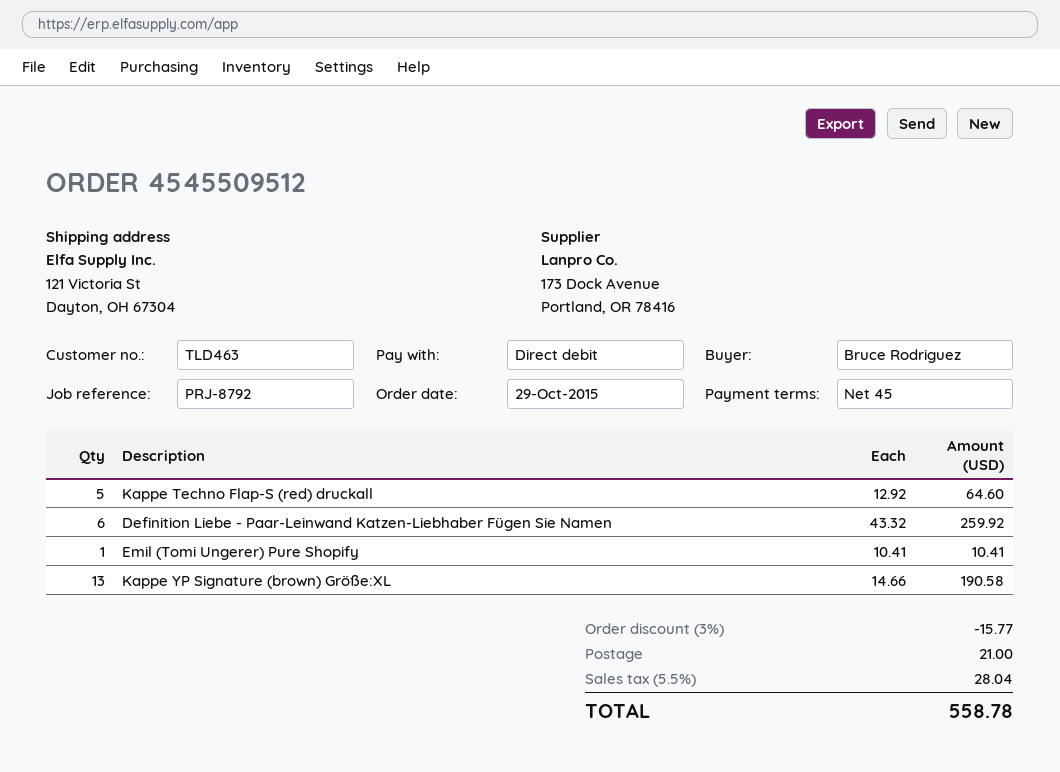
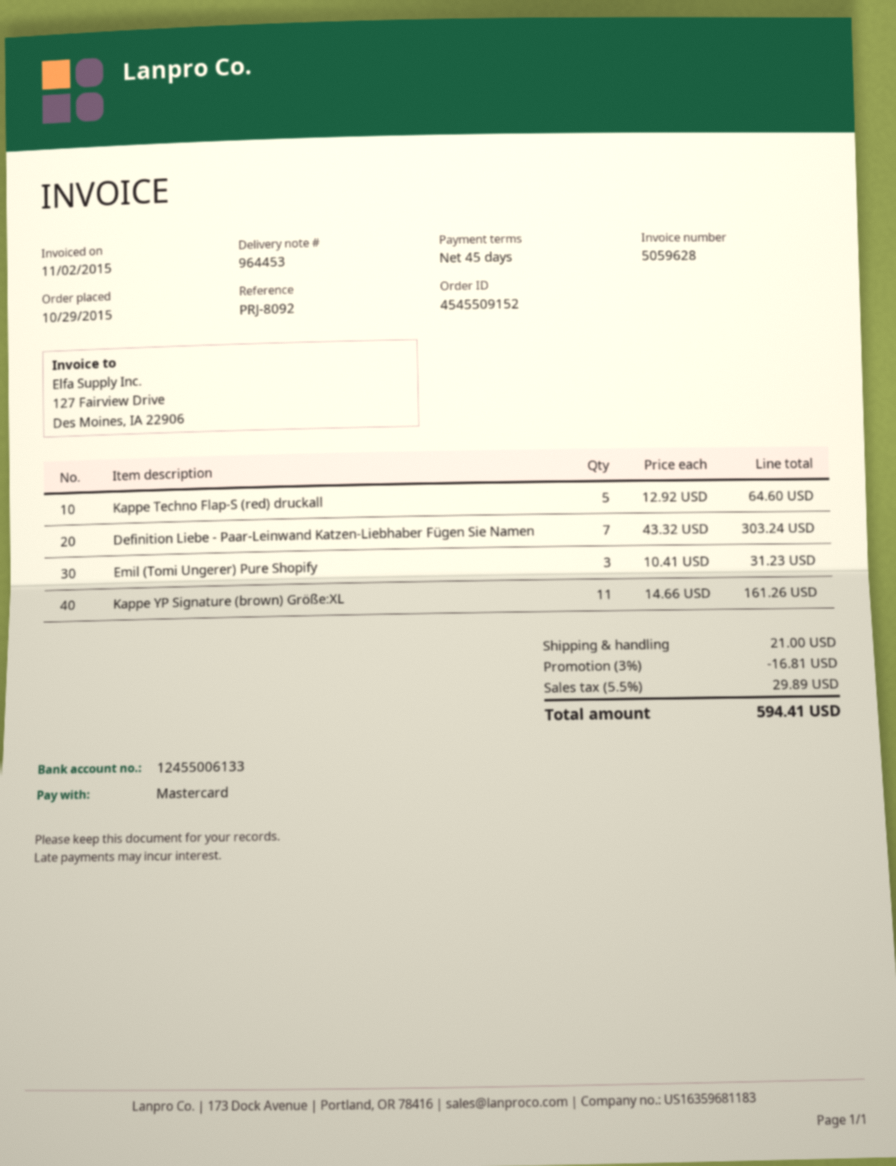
order number: 4545509512 -> 4545509152
reference: PRJ-8792 -> PRJ-8092
payment method: direct debit -> Mastercard
Definition Liebe - Paar-Leinwand Katzen-Liebhaber Fügen Sie Namen: 6 x 43.32 = 259.92 -> 7 x 43.32 = 303.24
Emil (Tomi Ungerer) Pure Shopify: 1 x 10.41 = 10.41 -> 3 x 10.41 = 31.23
Kappe YP Signature (brown) Größe:XL: 13 x 14.66 = 190.58 -> 11 x 14.66 = 161.26
discount: 3% = 15.77 -> 3% = 16.81
tax: 5.5% = 28.04 -> 5.5% = 29.89
total: 558.78 -> 594.41

